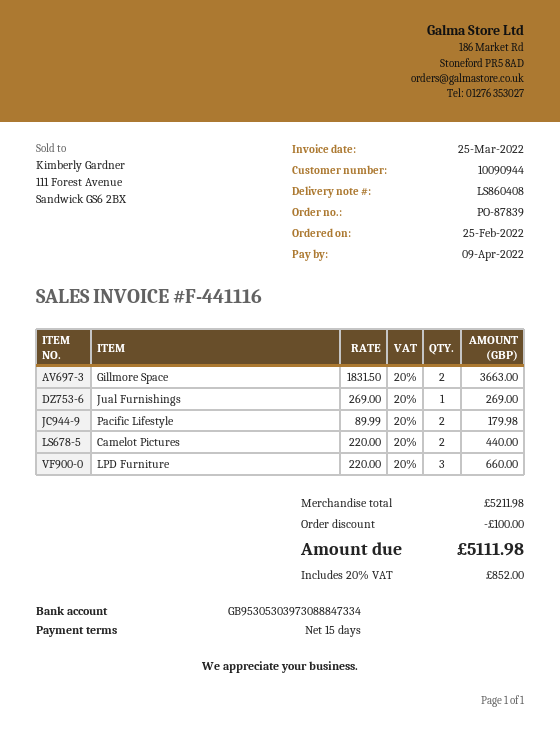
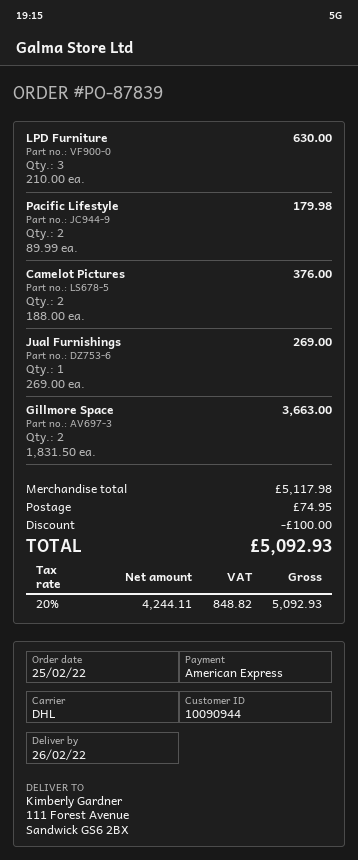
Camelot Pictures: 2 x 220.00 = 440.00 -> 2 x 188.00 = 376.00
LPD Furniture: 3 x 220.00 = 660.00 -> 3 x 210.00 = 630.00
subtotal: 5211.98 -> 5117.98
shipping: none -> 74.95
tax: 20% = 852.00 -> 20% = 848.82
total: 5111.98 -> 5092.93

